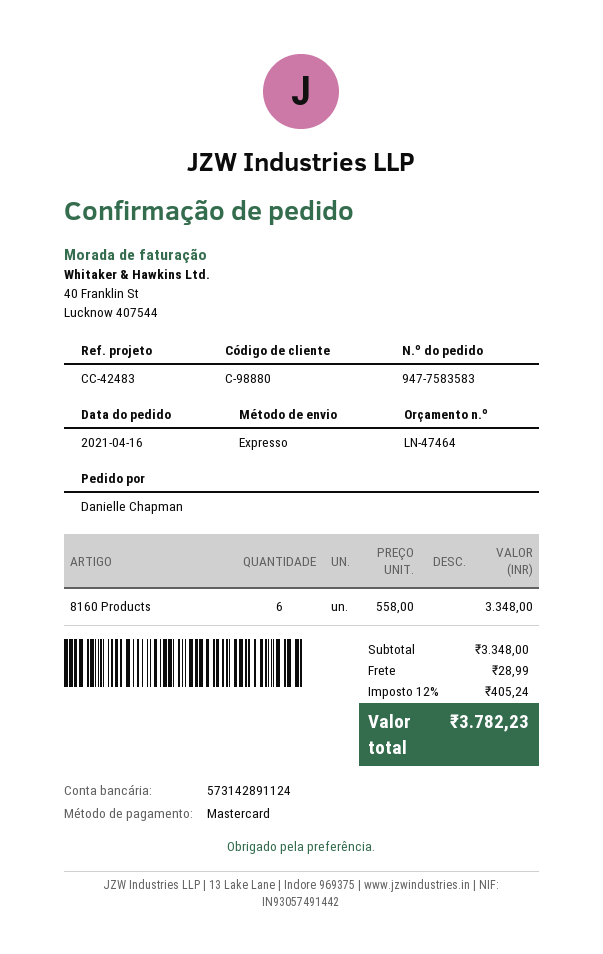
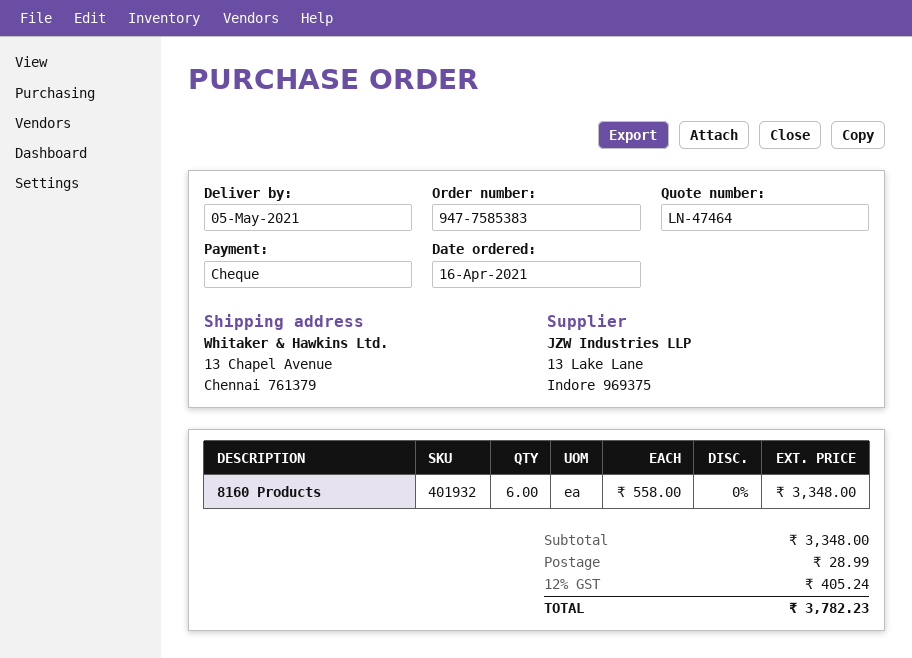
order number: 947-7583583 -> 947-7585383
payment method: Mastercard -> cheque

